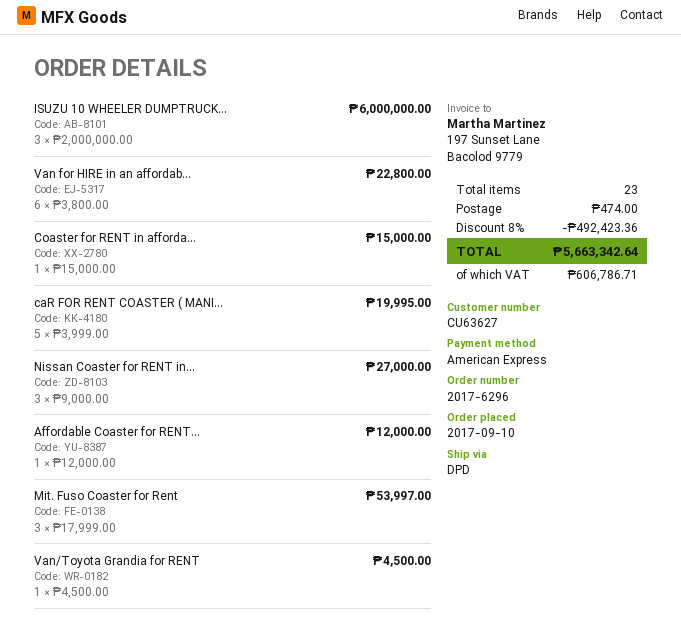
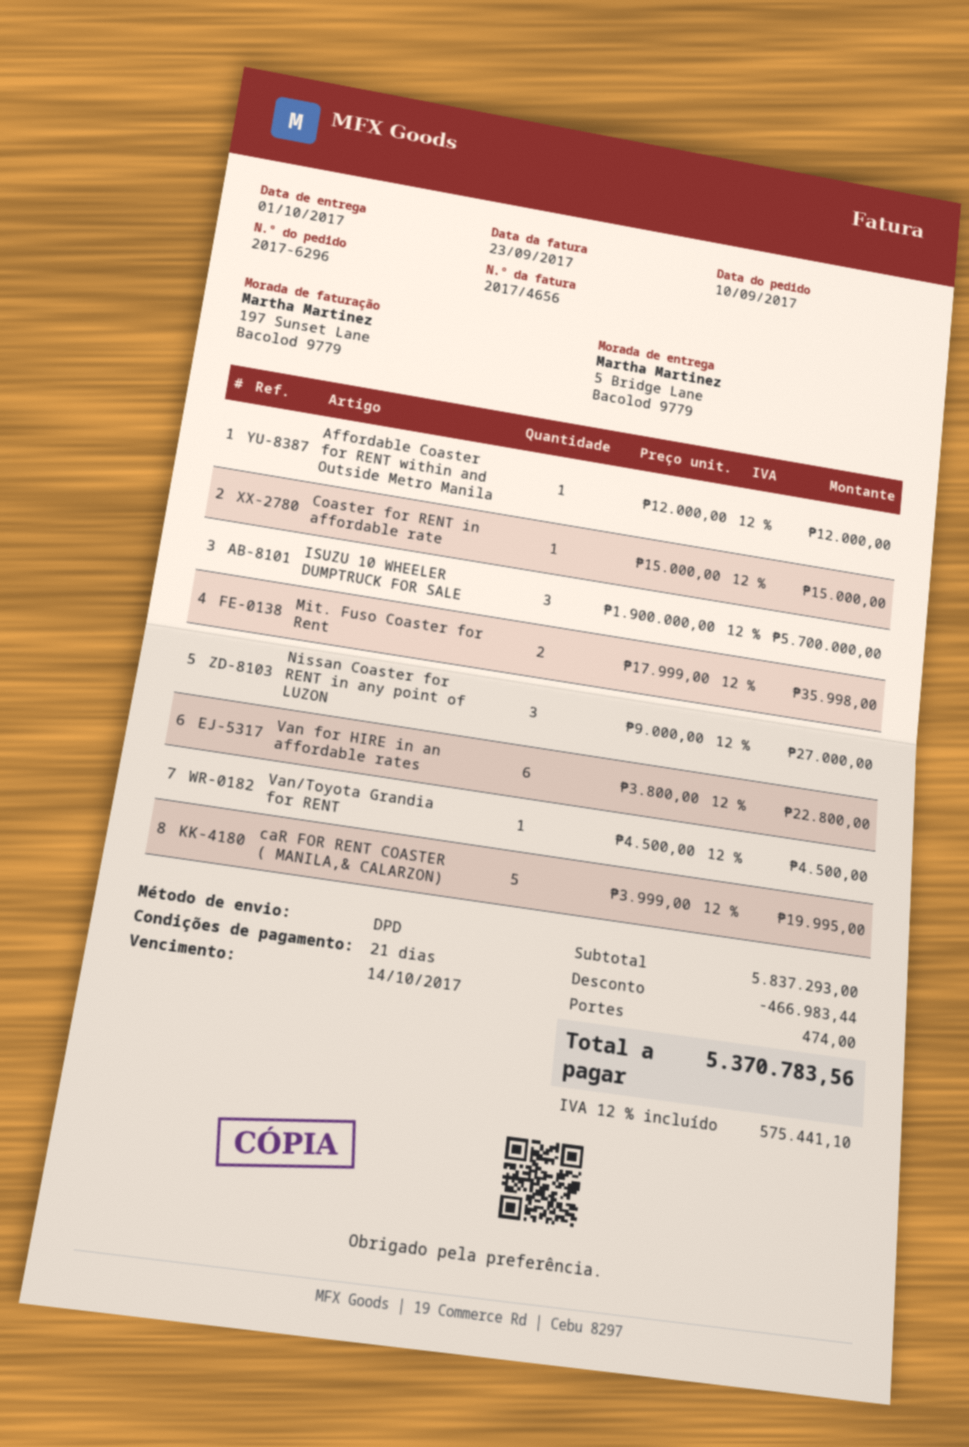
ISUZU 10 WHEELER DUMPTRUCK...: 3 x 2000000.00 = 6000000.00 -> 3 x 1900000.00 = 5700000.00
Mit. Fuso Coaster for Rent: 3 x 17999.00 = 53997.00 -> 2 x 17999.00 = 35998.00
discount: 492423.36 -> 466983.44
tax: 606786.71 -> 575441.10
total: 5663342.64 -> 5370783.56

